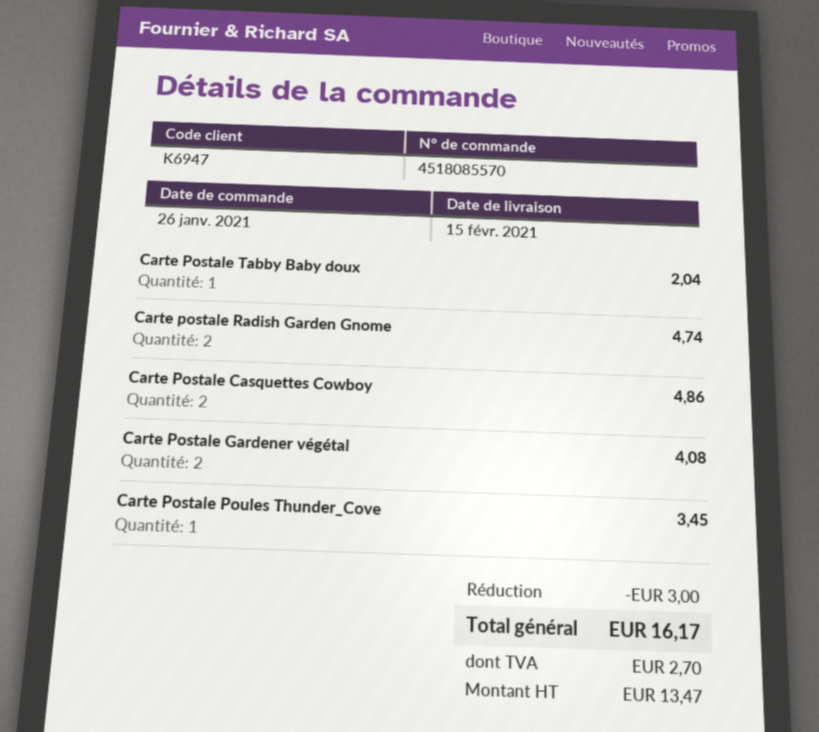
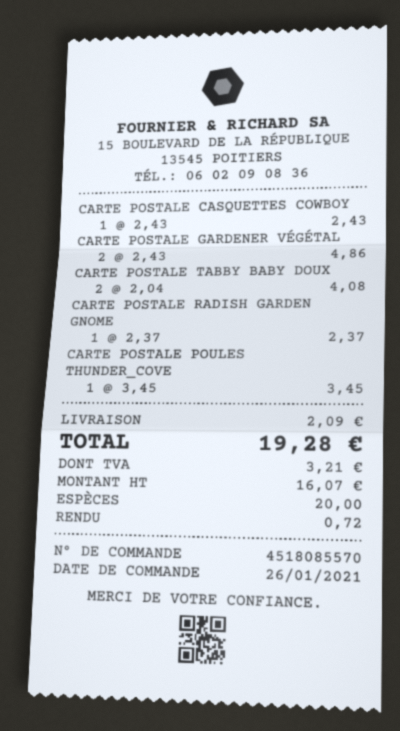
Carte Postale Tabby Baby doux: 1 for 2.04 -> 2 for 4.08
Carte postale Radish Garden Gnome: 2 for 4.74 -> 1 for 2.37
Carte Postale Casquettes Cowboy: 2 for 4.86 -> 1 for 2.43
Carte Postale Gardener végétal: 2 for 4.08 -> 2 for 4.86
discount: 3.00 -> none
shipping: none -> 2.09
net: 13.47 -> 16.07
tax: 2.70 -> 3.21
total: 16.17 -> 19.28

